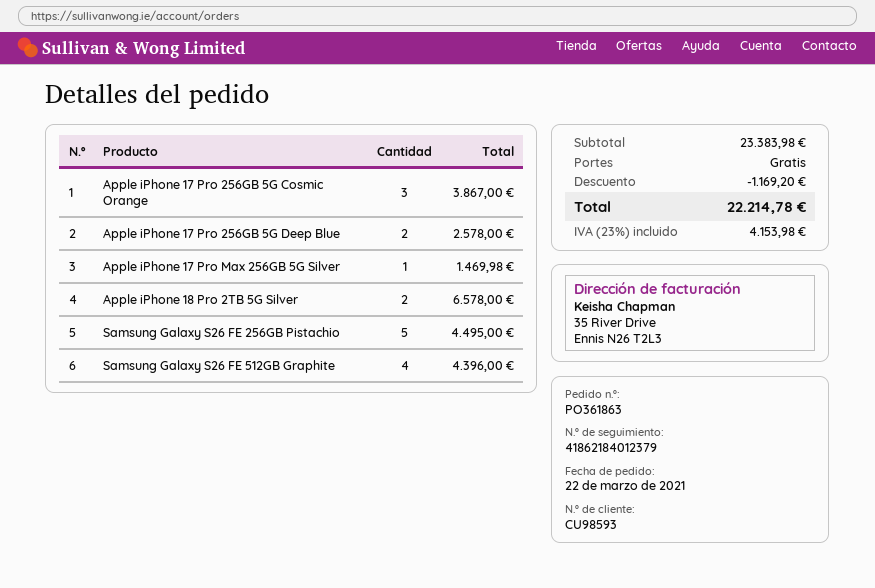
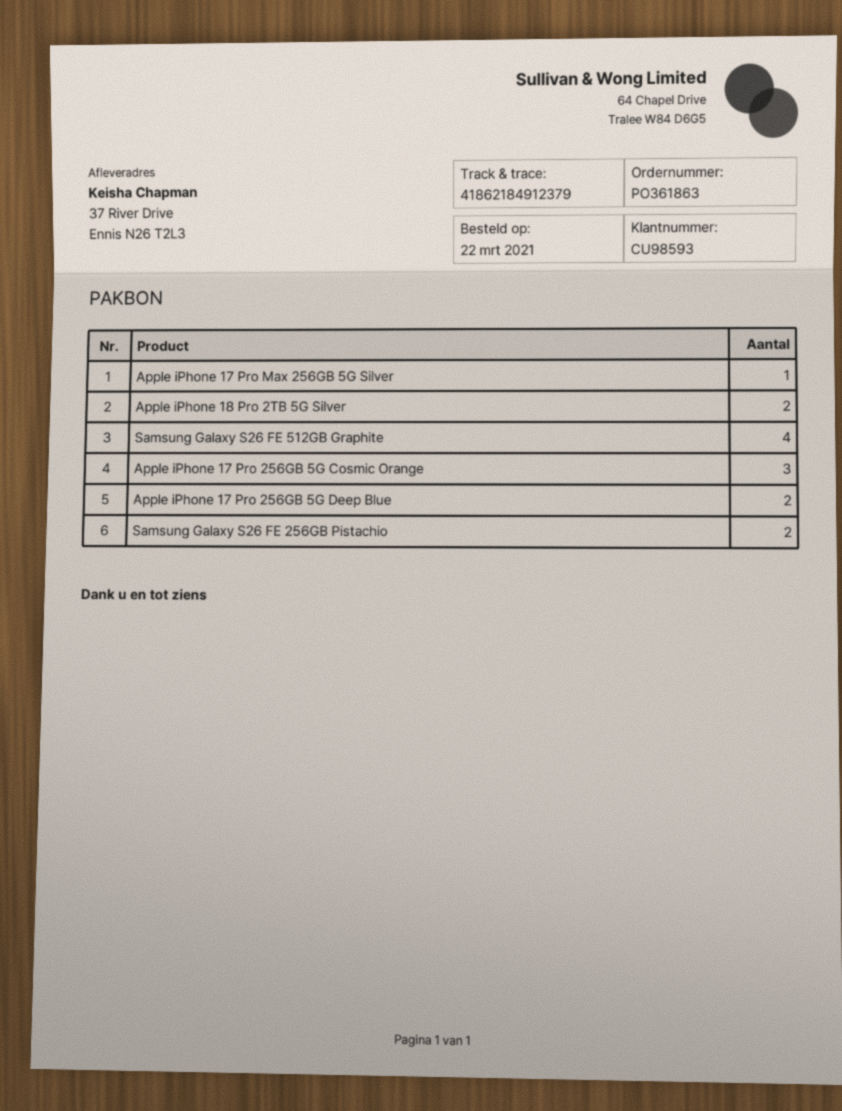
tracking number: 41862184012379 -> 41862184912379
Samsung Galaxy S26 FE 256GB Pistachio: 5 -> 2

